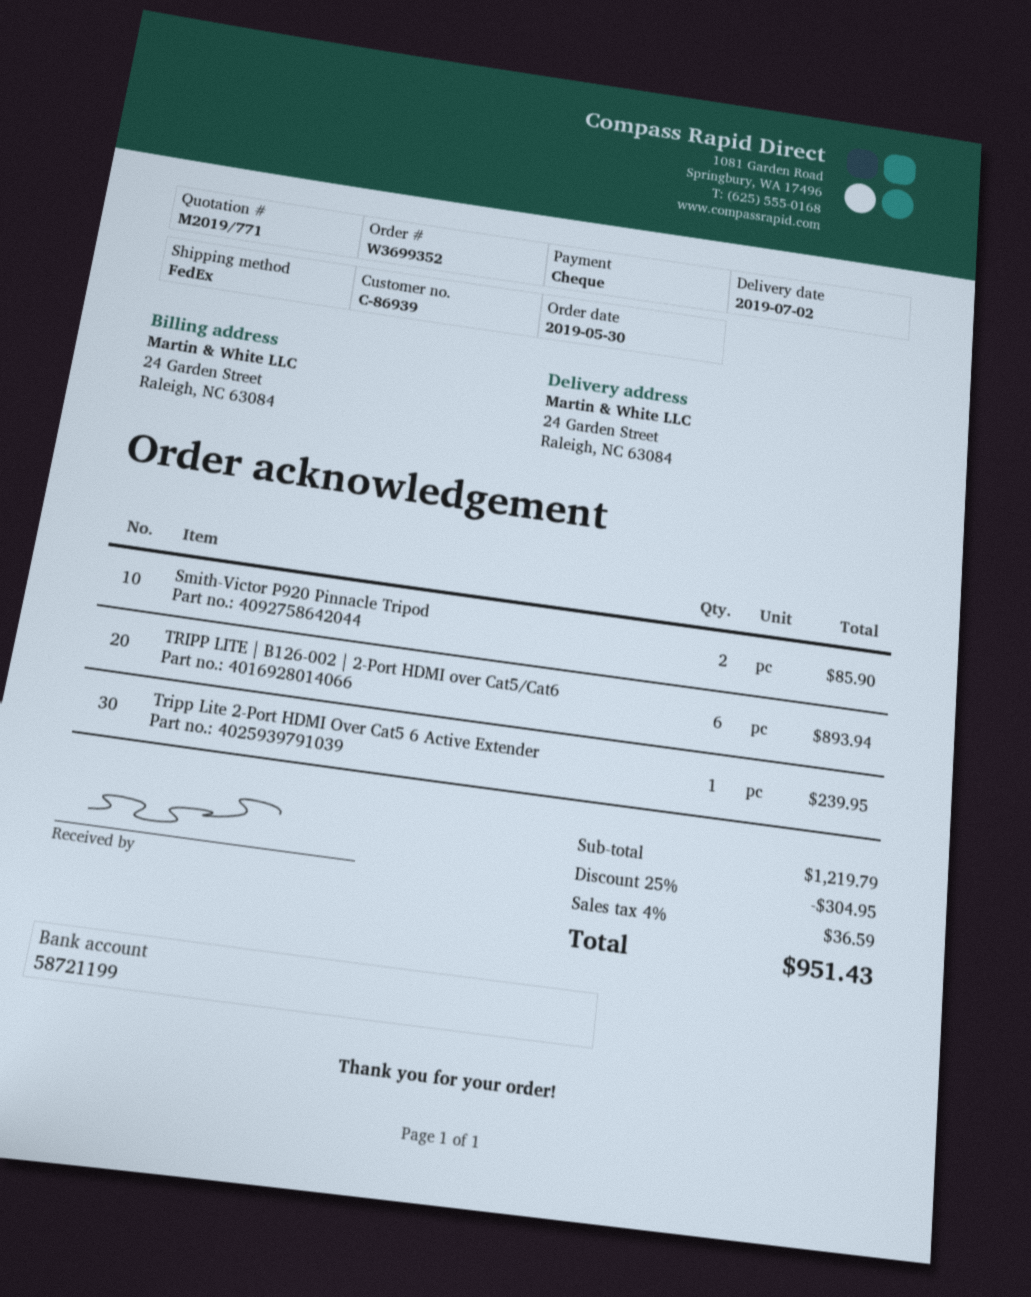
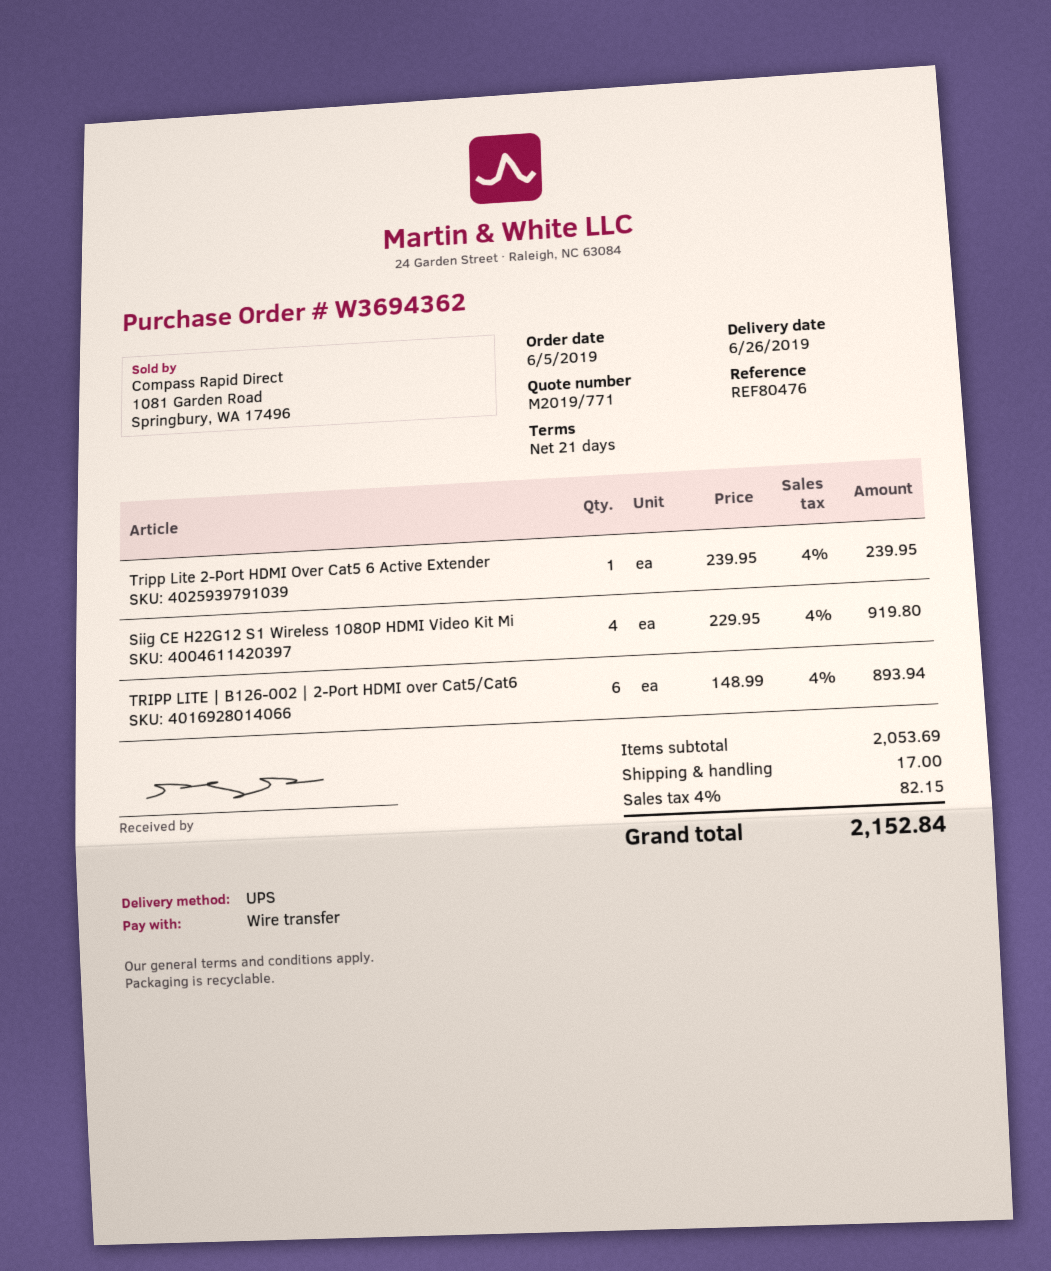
order number: W3699352 -> W3694362
order date: 2019-05-30 -> 2019-06-05
delivery date: 2019-07-02 -> 2019-06-26
payment method: cheque -> bank transfer
shipping method: FedEx -> UPS
Smith-Victor P920 Pinnacle Tripod: 2 for 85.90 -> none
Siig CE H22G12 S1 Wireless 1080P HDMI Video Kit Mi: none -> 4 for 919.80
subtotal: 1219.79 -> 2053.69
discount: 25% = 304.95 -> none
shipping: none -> 17.00
tax: 4% = 36.59 -> 4% = 82.15
total: 951.43 -> 2152.84

